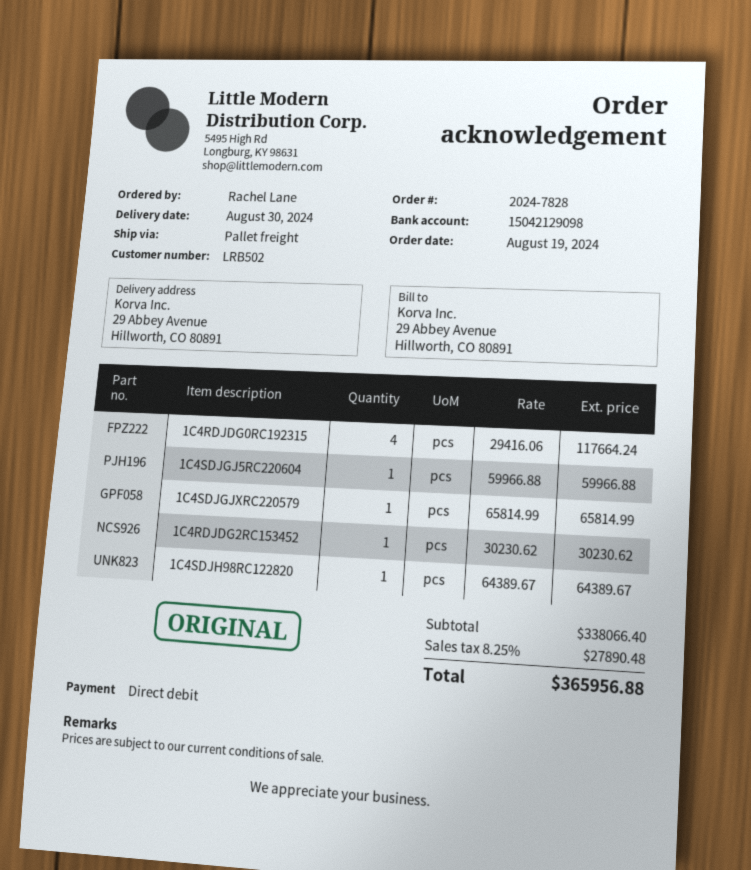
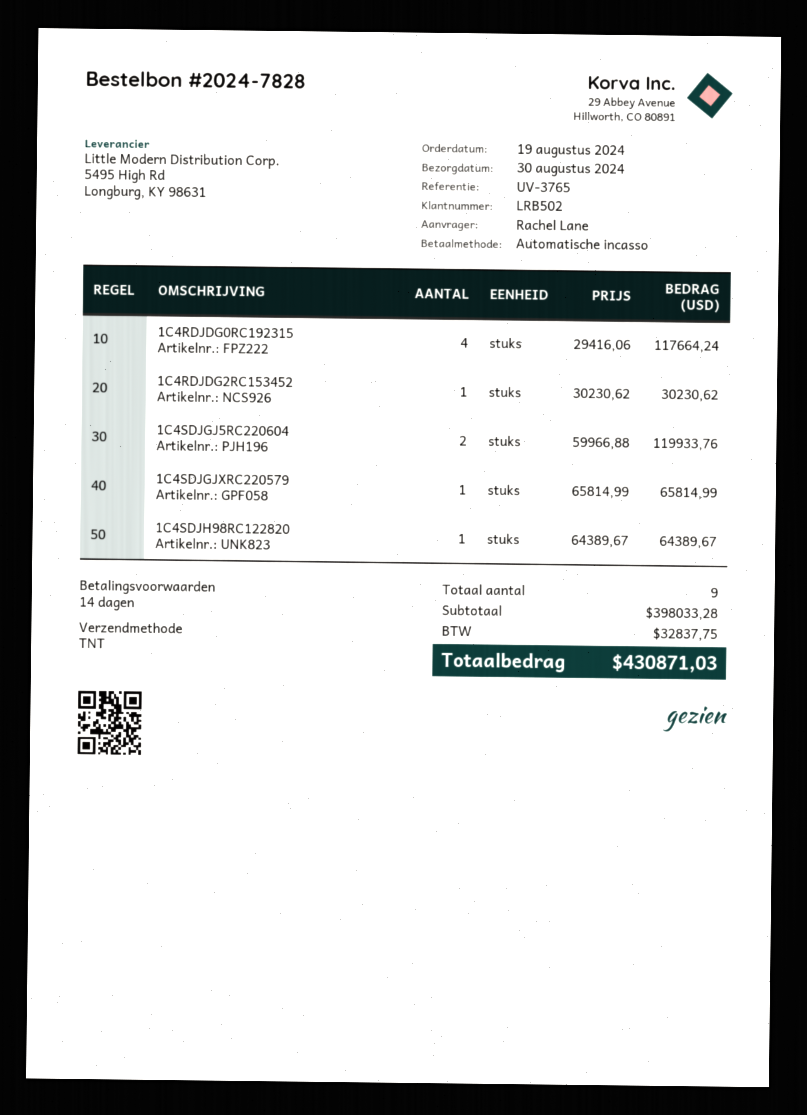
shipping method: pallet freight -> TNT
1C4SDJGJ5RC220604: 1 x 59966.88 = 59966.88 -> 2 x 59966.88 = 119933.76
subtotal: 338066.40 -> 398033.28
tax: 27890.48 -> 32837.75
total: 365956.88 -> 430871.03

